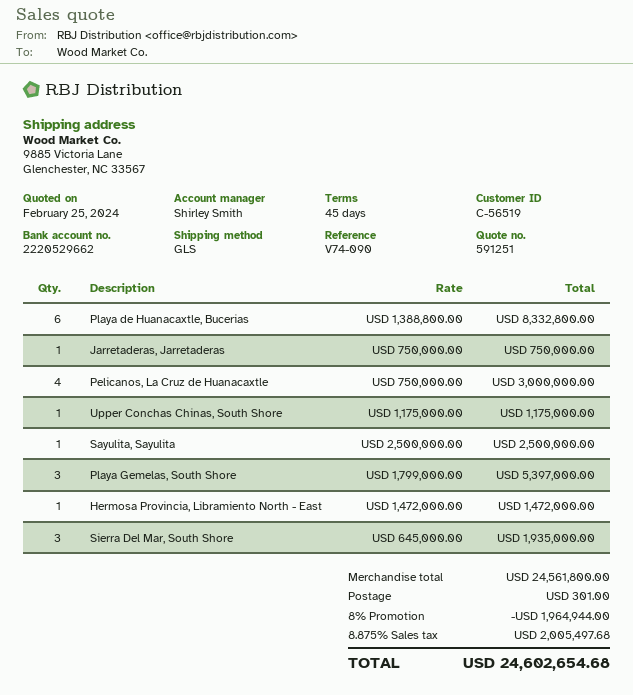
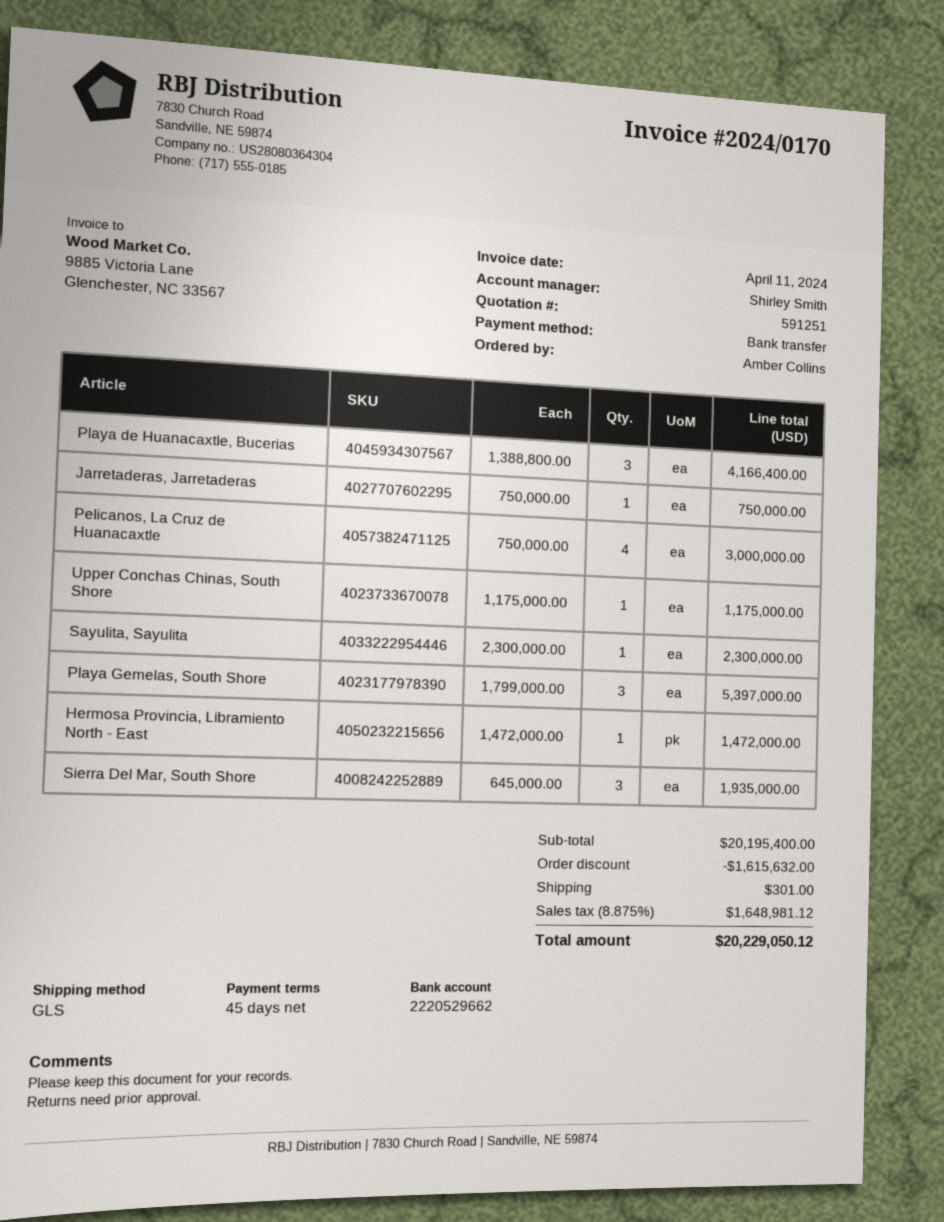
Playa de Huanacaxtle, Bucerias: 6 x 1388800.00 = 8332800.00 -> 3 x 1388800.00 = 4166400.00
Sayulita, Sayulita: 1 x 2500000.00 = 2500000.00 -> 1 x 2300000.00 = 2300000.00
subtotal: 24561800.00 -> 20195400.00
discount: 1964944.00 -> 1615632.00
tax: 8.875% = 2005497.68 -> 8.875% = 1648981.12
total: 24602654.68 -> 20229050.12

